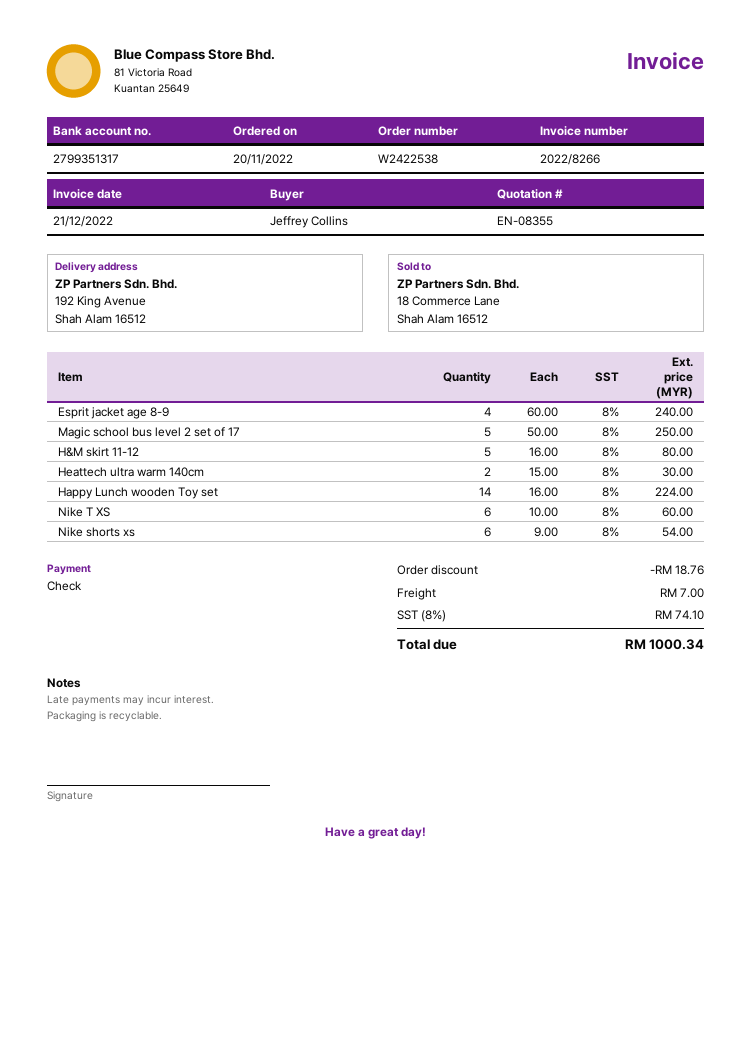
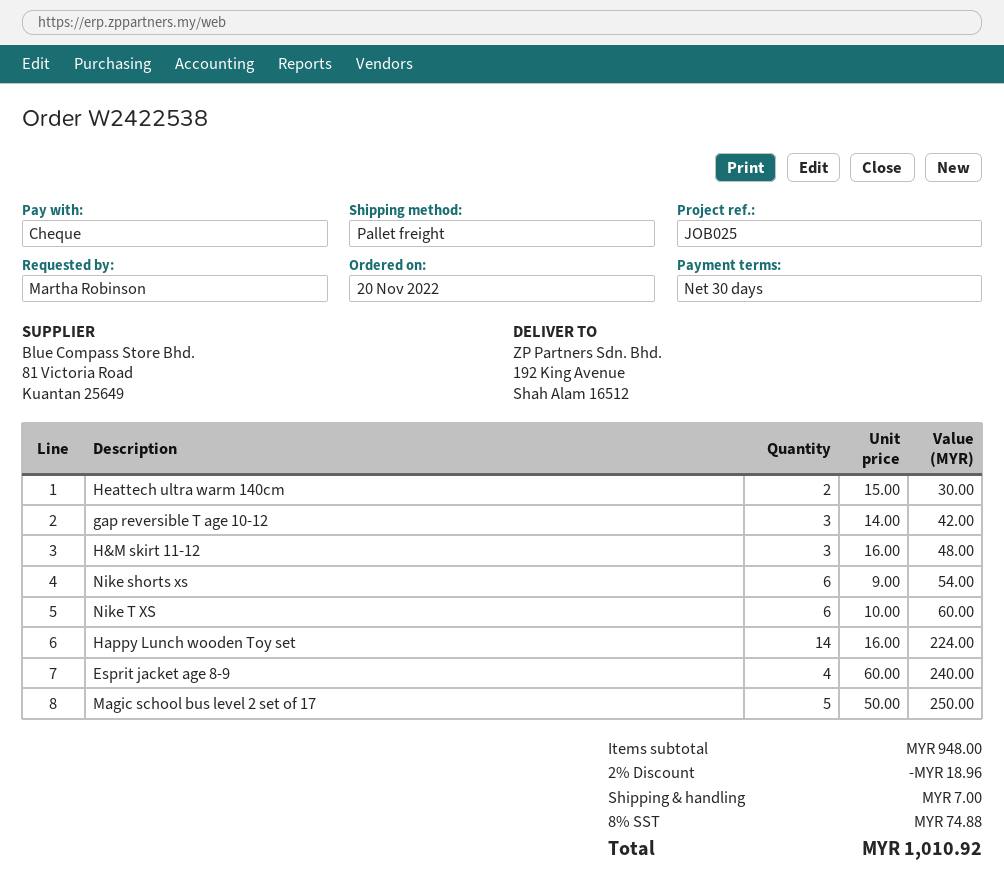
ordered by: Jeffrey Collins -> Martha Robinson
H&M skirt 11-12: 5 x 16.00 = 80.00 -> 3 x 16.00 = 48.00
gap reversible T age 10-12: none -> 3 x 14.00 = 42.00
discount: 18.76 -> 18.96
tax: 8% = 74.10 -> 8% = 74.88
total: 1000.34 -> 1010.92

